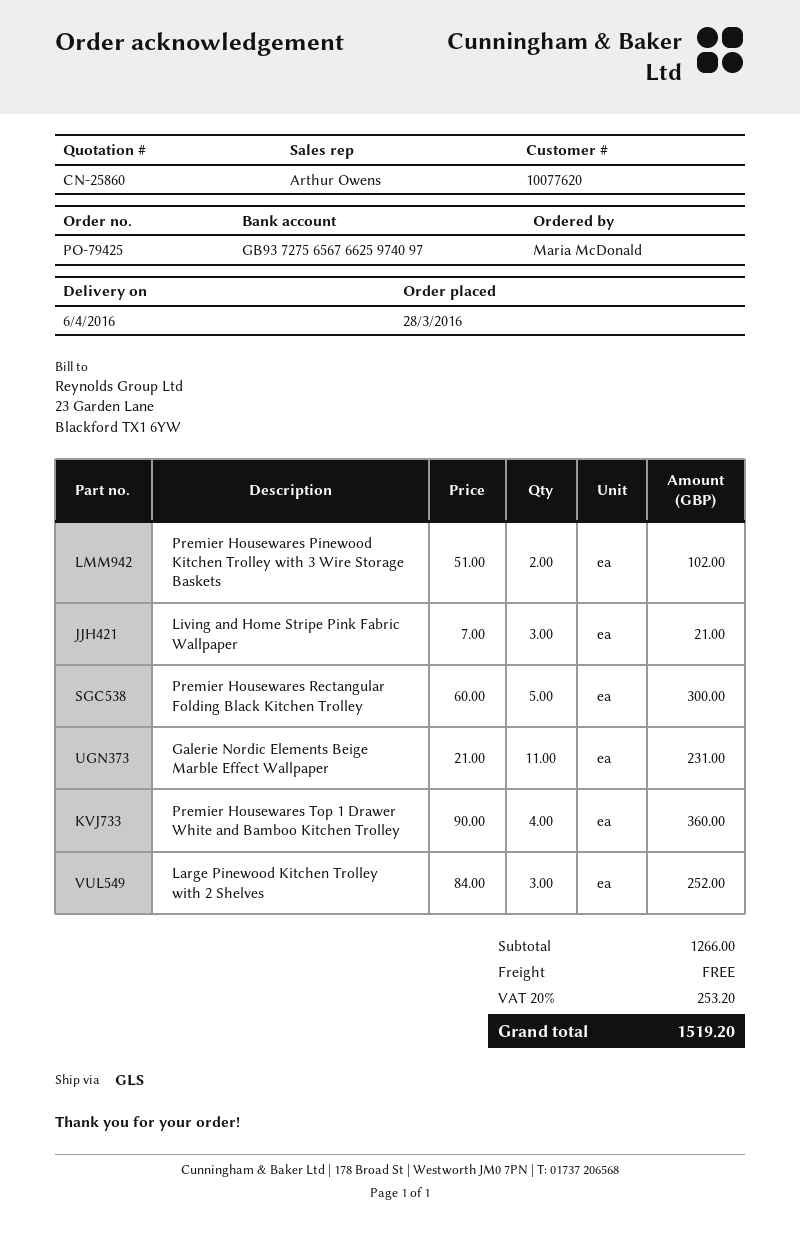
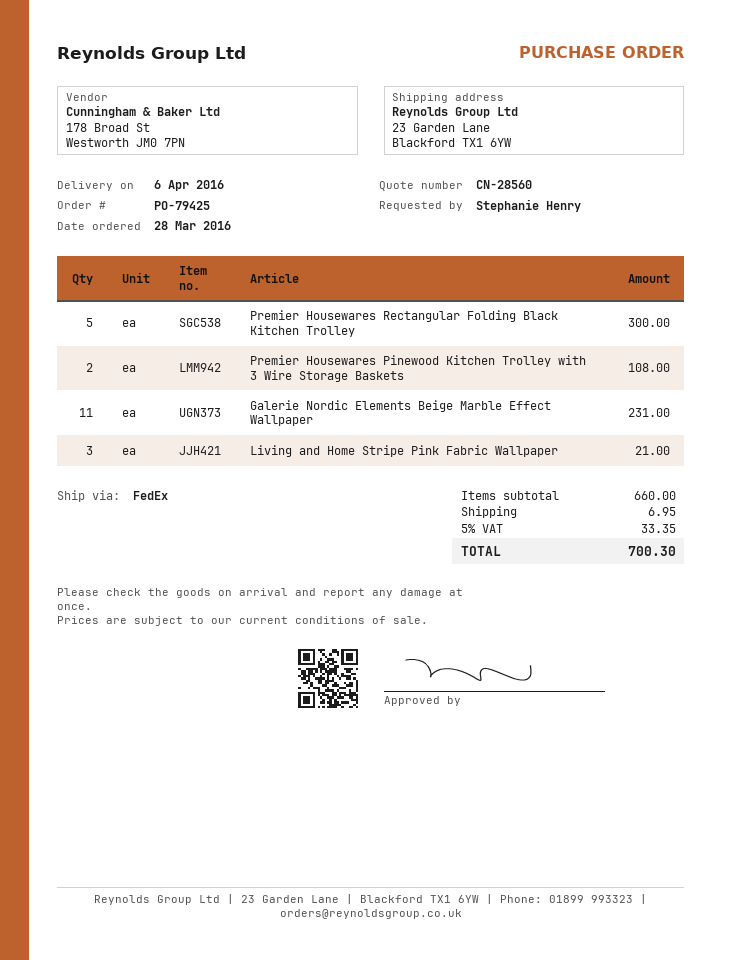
quote number: CN-25860 -> CN-28560
ordered by: Maria McDonald -> Stephanie Henry
shipping method: GLS -> FedEx
Premier Housewares Pinewood Kitchen Trolley with 3 Wire Storage Baskets: 2 for 102.00 -> 2 for 108.00
Premier Housewares Top 1 Drawer White and Bamboo Kitchen Trolley: 4 for 360.00 -> none
Large Pinewood Kitchen Trolley with 2 Shelves: 3 for 252.00 -> none
subtotal: 1266.00 -> 660.00
shipping: 0.00 -> 6.95
tax: 20% = 253.20 -> 5% = 33.35
total: 1519.20 -> 700.30

